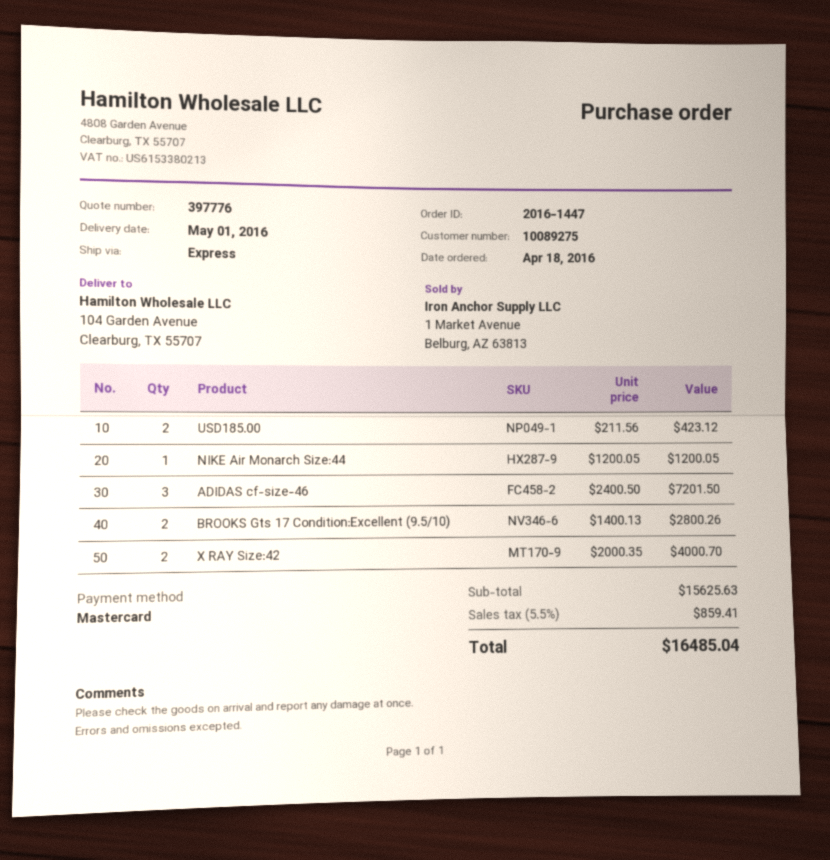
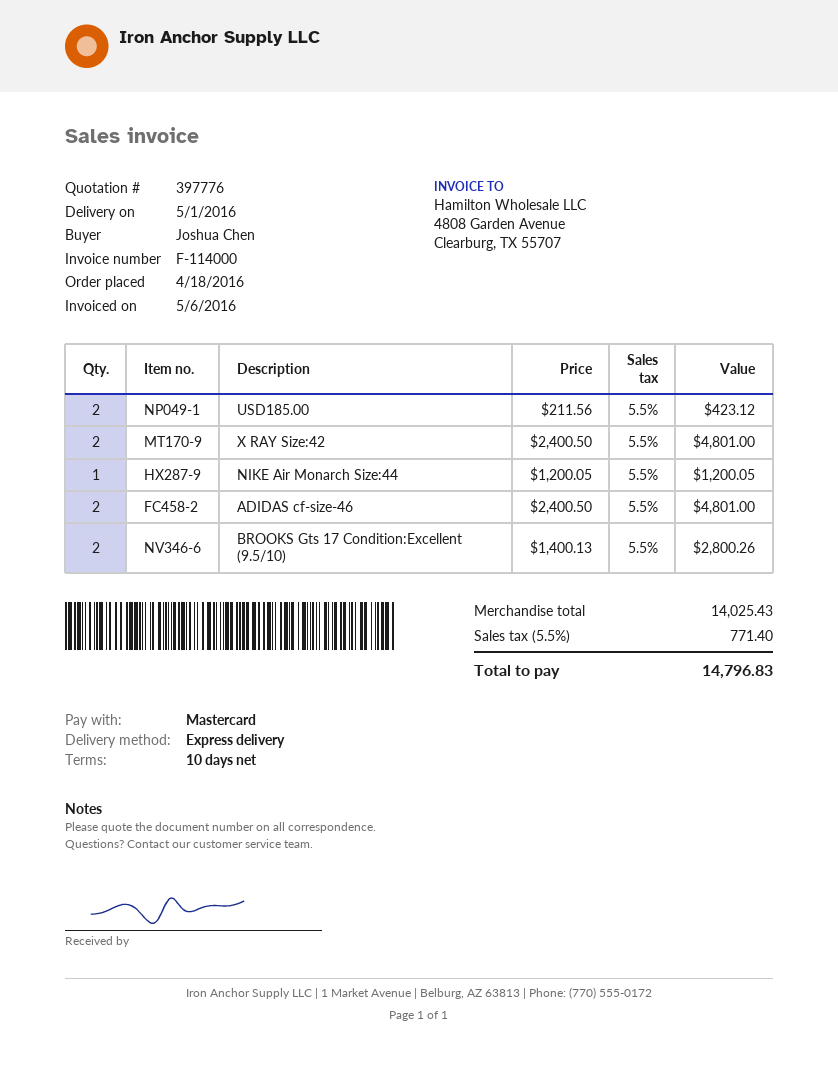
ADIDAS cf-size-46: 3 x 2400.50 = 7201.50 -> 2 x 2400.50 = 4801.00
X RAY Size:42: 2 x 2000.35 = 4000.70 -> 2 x 2400.50 = 4801.00
subtotal: 15625.63 -> 14025.43
tax: 5.5% = 859.41 -> 5.5% = 771.40
total: 16485.04 -> 14796.83

